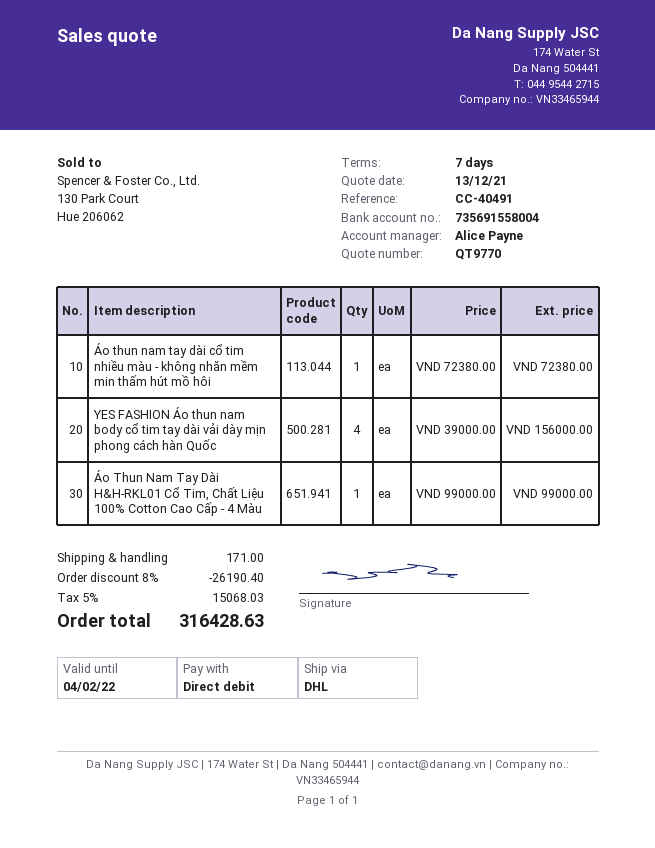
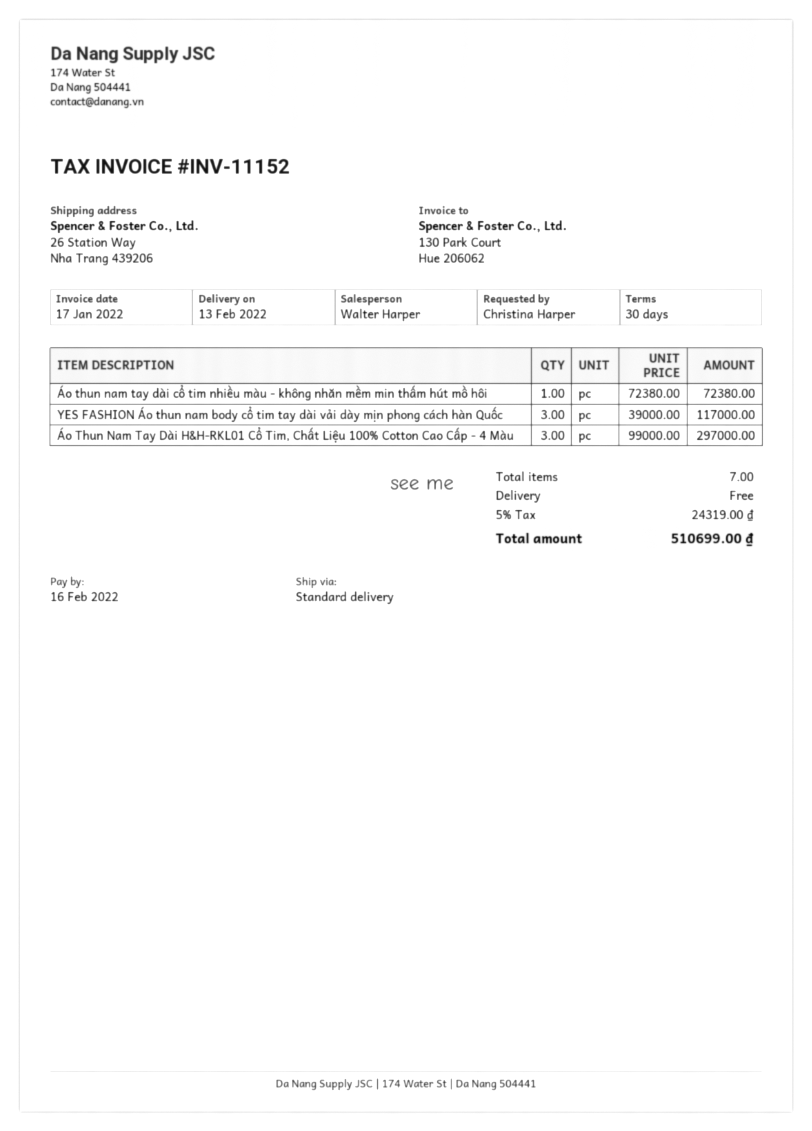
payment terms: 7 days -> 30 days
sales rep: Alice Payne -> Walter Harper
shipping method: DHL -> standard
YES FASHION Áo thun nam body cổ tim tay dài vải dày mịn phong cách hàn Quốc: 4 x 39000.00 = 156000.00 -> 3 x 39000.00 = 117000.00
Áo Thun Nam Tay Dài H&H-RKL01 Cổ Tim, Chất Liệu 100% Cotton Cao Cấp - 4 Màu: 1 x 99000.00 = 99000.00 -> 3 x 99000.00 = 297000.00
discount: 8% = 26190.40 -> none
shipping: 171.00 -> 0.00
tax: 5% = 15068.03 -> 5% = 24319.00
total: 316428.63 -> 510699.00

